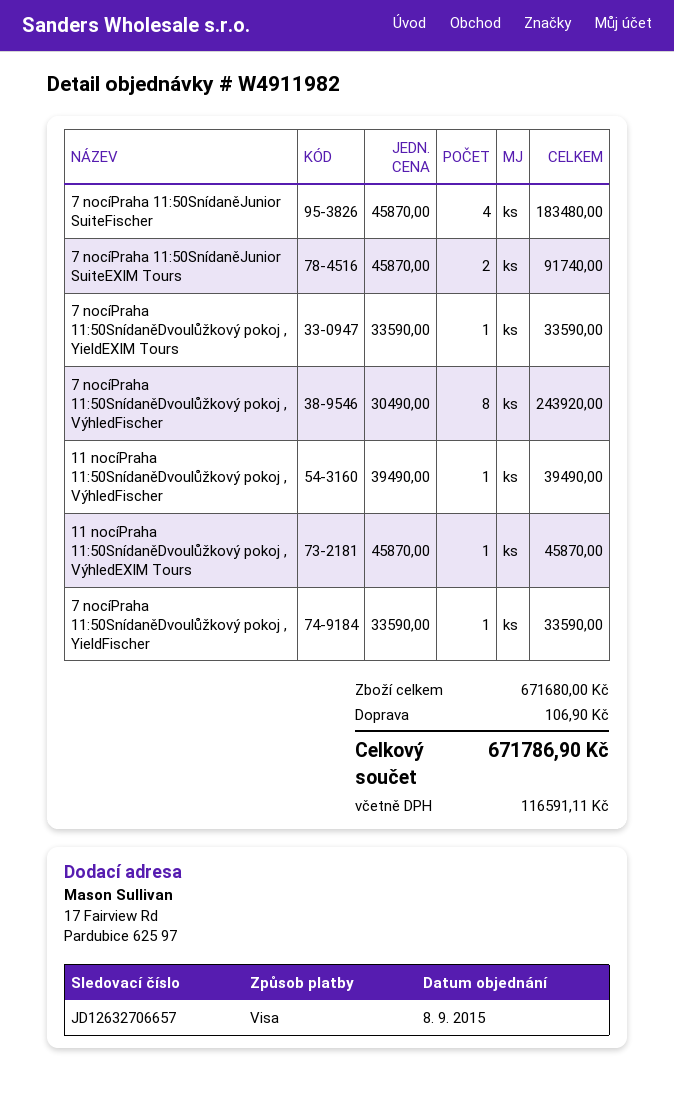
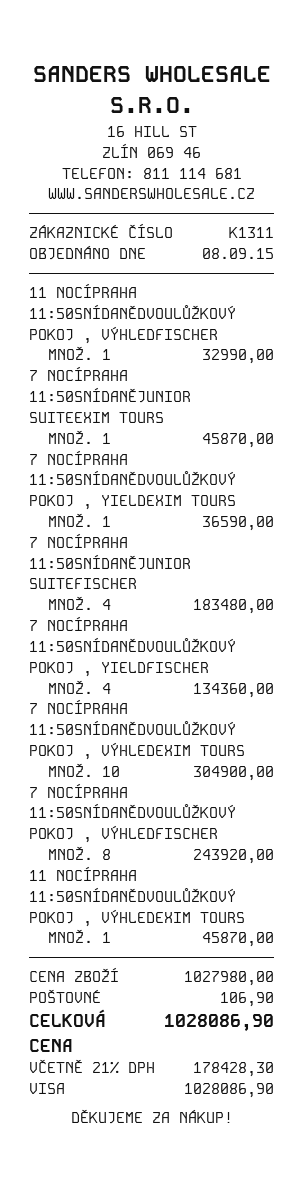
7 nocíPraha 11:50SnídaněJunior SuiteEXIM Tours: 2 for 91740.00 -> 1 for 45870.00
7 nocíPraha 11:50SnídaněDvoulůžkový pokoj , YieldEXIM Tours: 1 for 33590.00 -> 1 for 36590.00
11 nocíPraha 11:50SnídaněDvoulůžkový pokoj , VýhledFischer: 1 for 39490.00 -> 1 for 32990.00
7 nocíPraha 11:50SnídaněDvoulůžkový pokoj , YieldFischer: 1 for 33590.00 -> 4 for 134360.00
7 NOCÍPRAHA 11:50SNÍDANĚDVOULŮŽKOVÝ POKOJ , VÝHLEDEXIM TOURS: none -> 10 for 304900.00
subtotal: 671680.00 -> 1027980.00
tax: 116591.11 -> 178428.30
total: 671786.90 -> 1028086.90

